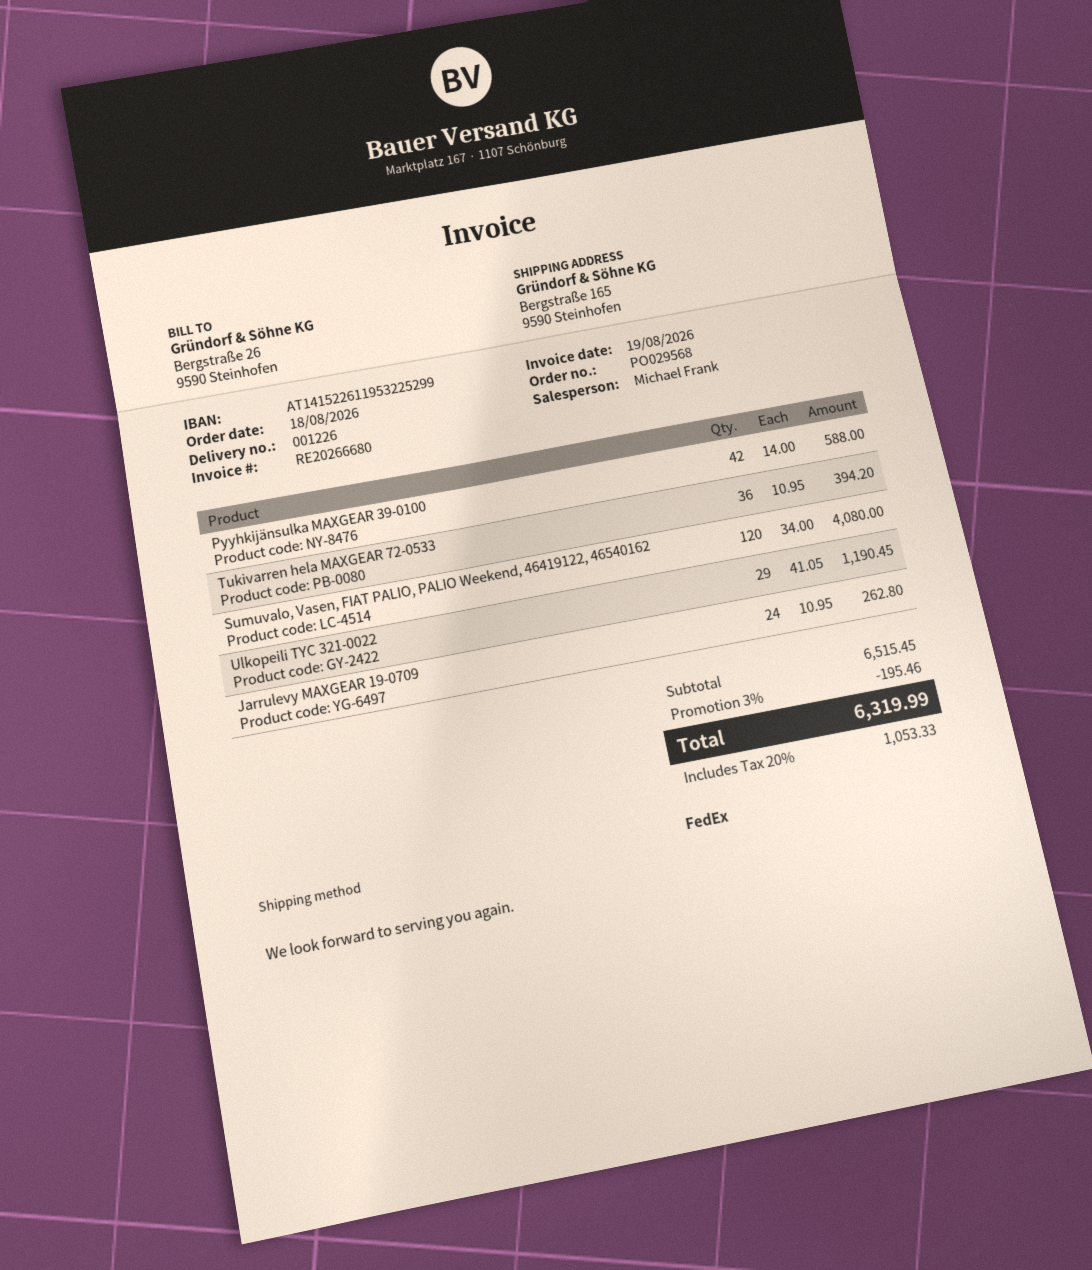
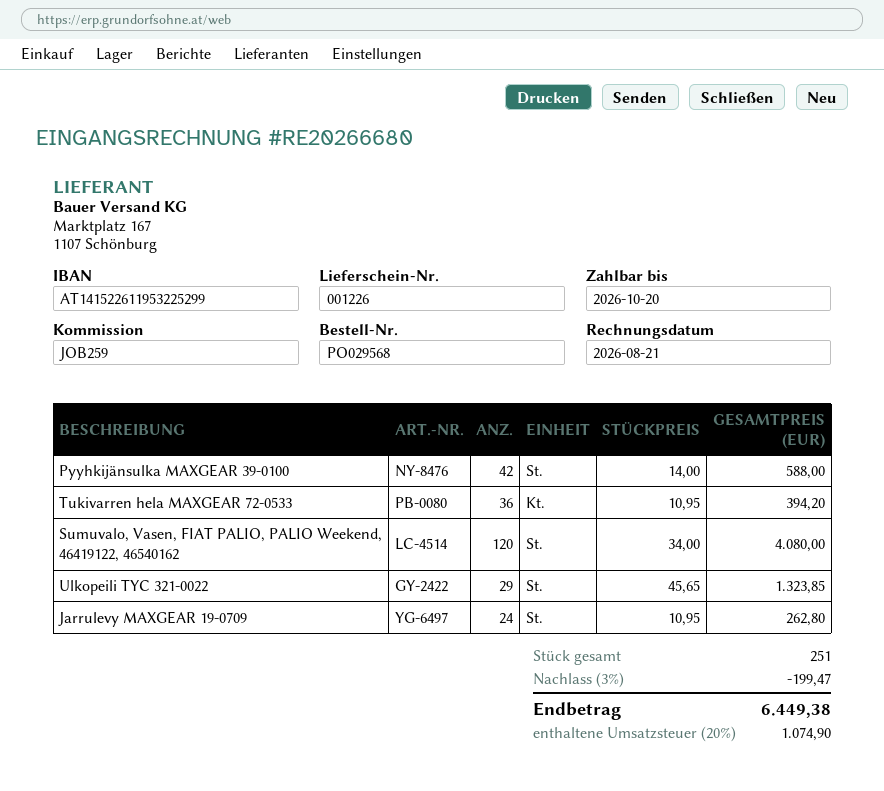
invoice date: 2026-08-19 -> 2026-08-21
Ulkopeili TYC 321-0022: 29 x 41.05 = 1190.45 -> 29 x 45.65 = 1323.85
discount: 3% = 195.46 -> 3% = 199.47
tax: 20% = 1053.33 -> 20% = 1074.90
total: 6319.99 -> 6449.38

